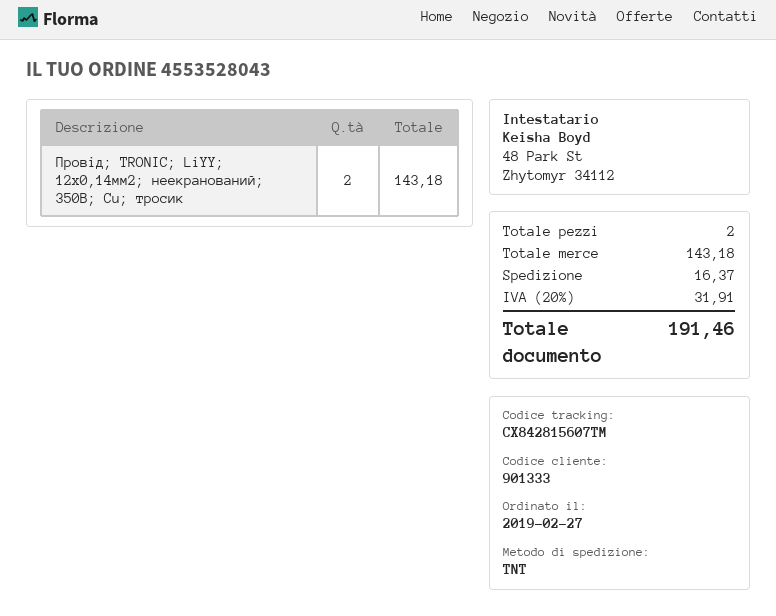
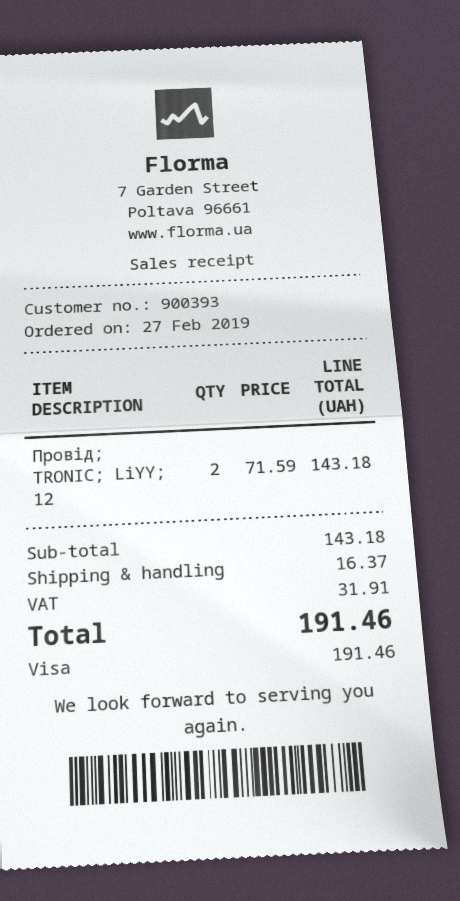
customer number: 901333 -> 900393

